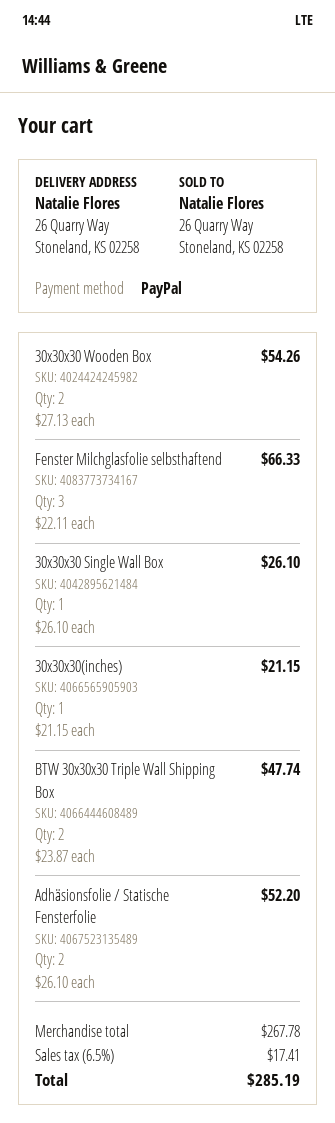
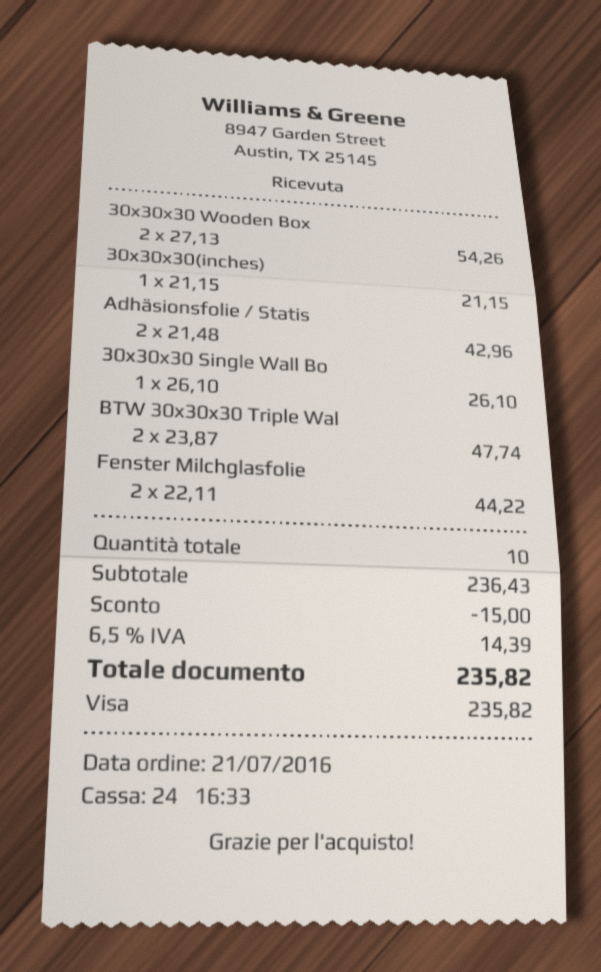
payment method: PayPal -> Visa
Fenster Milchglasfolie selbsthaftend: 3 x 22.11 = 66.33 -> 2 x 22.11 = 44.22
Adhäsionsfolie / Statische Fensterfolie: 2 x 26.10 = 52.20 -> 2 x 21.48 = 42.96
subtotal: 267.78 -> 236.43
discount: none -> 15.00
tax: 6.5% = 17.41 -> 6.5% = 14.39
total: 285.19 -> 235.82

